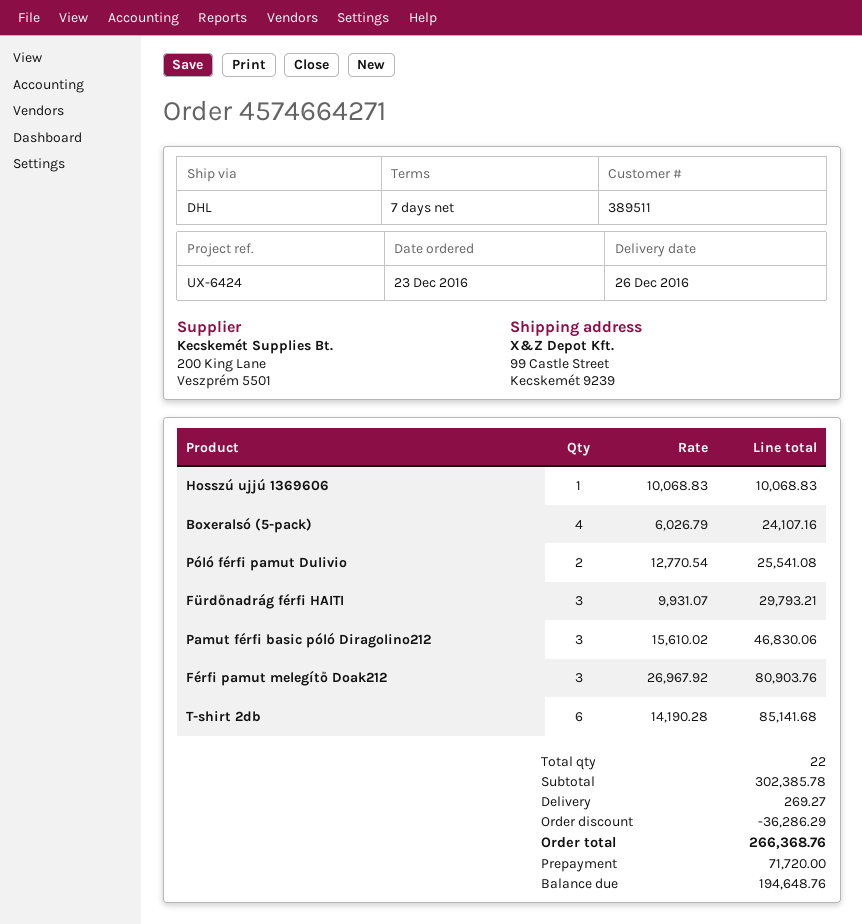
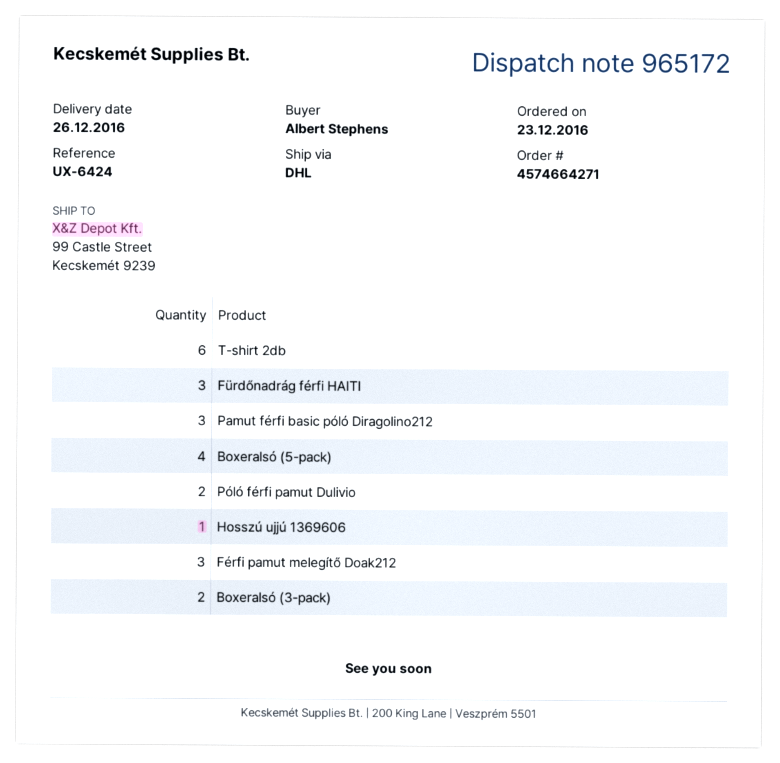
Boxeralsó (3-pack): none -> 2

